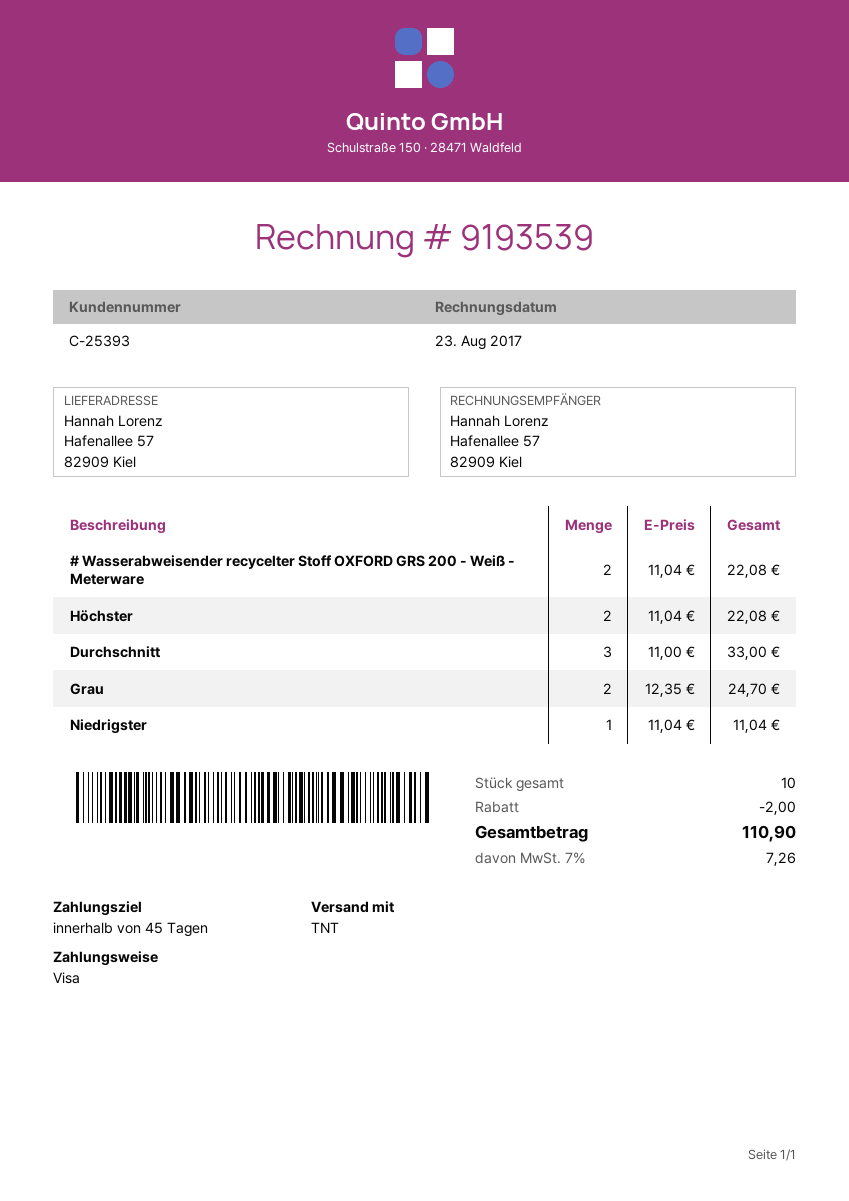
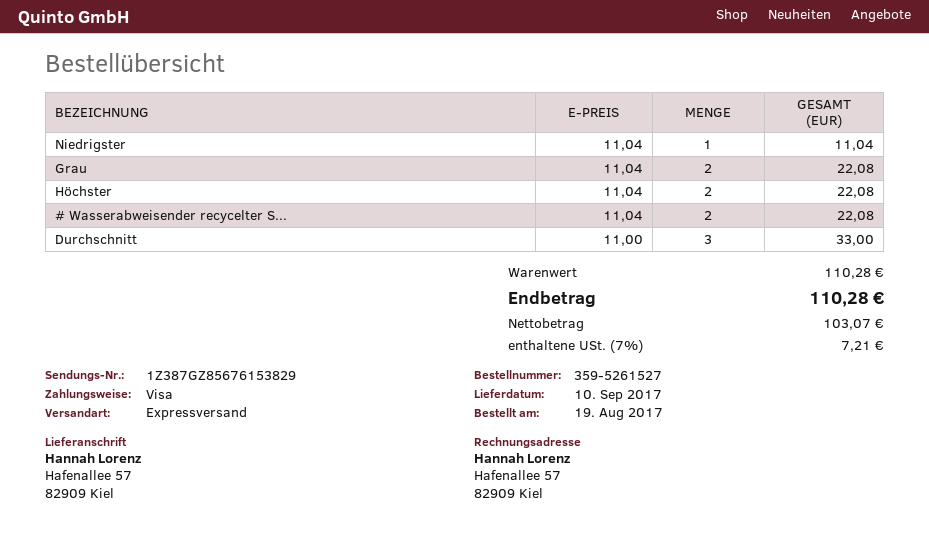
shipping method: TNT -> express
Grau: 2 x 12.35 = 24.70 -> 2 x 11.04 = 22.08
discount: 2.00 -> none
tax: 7% = 7.26 -> 7% = 7.21
total: 110.90 -> 110.28

